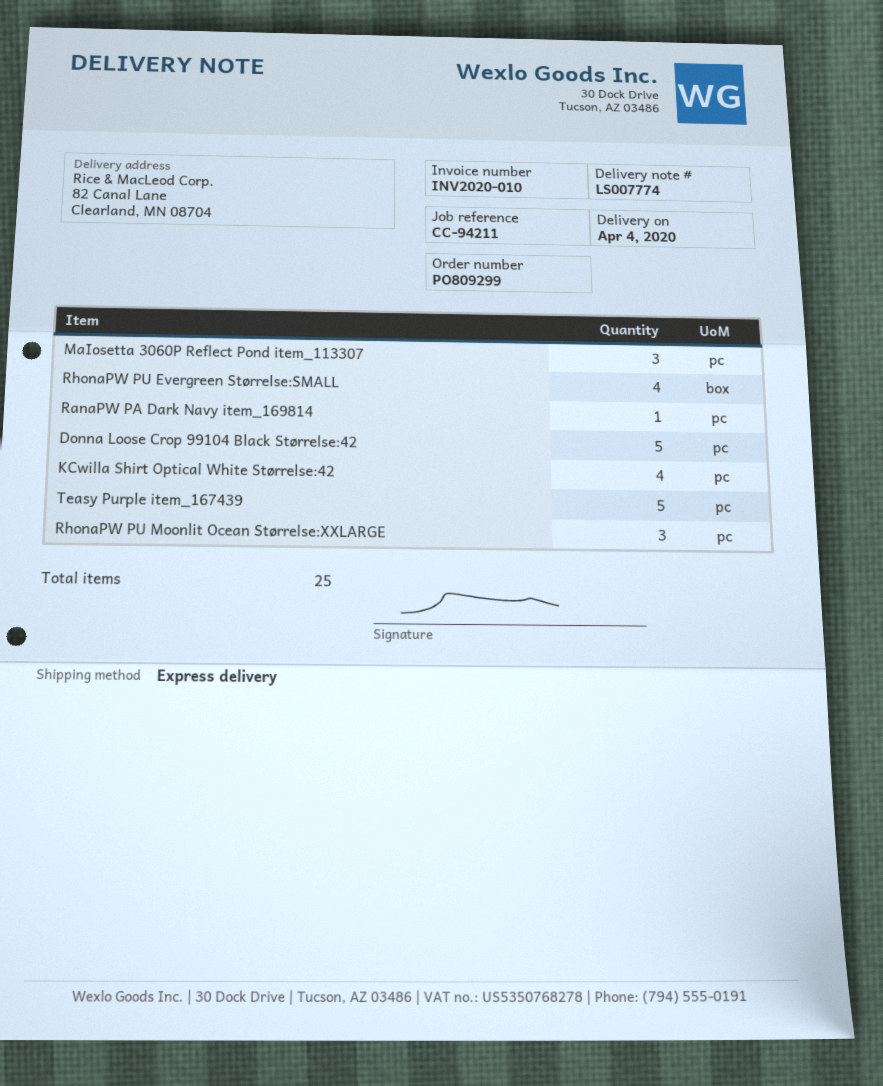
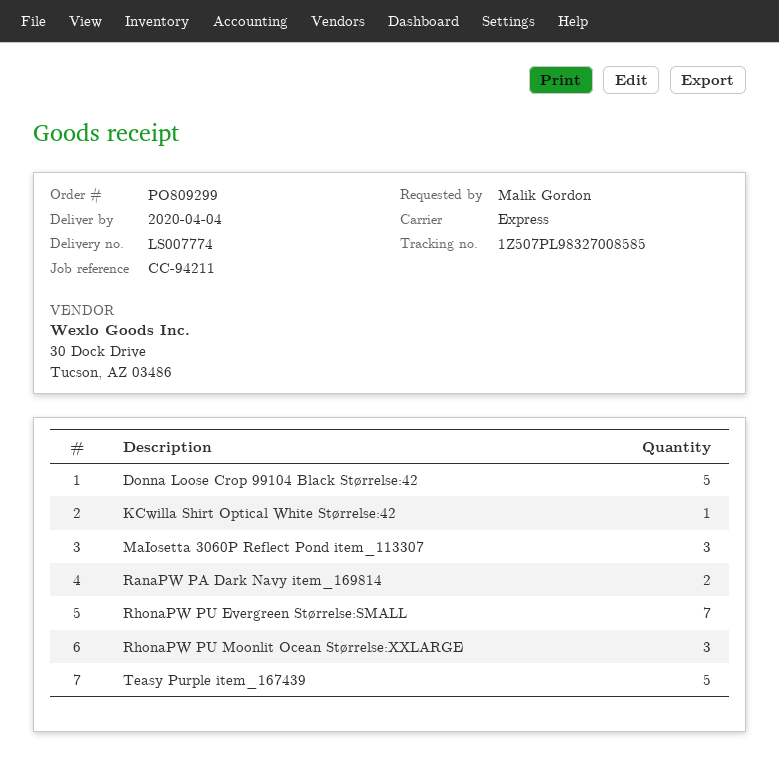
RhonaPW PU Evergreen Størrelse:SMALL: 4 -> 7
RanaPW PA Dark Navy item_169814: 1 -> 2
KCwilla Shirt Optical White Størrelse:42: 4 -> 1

